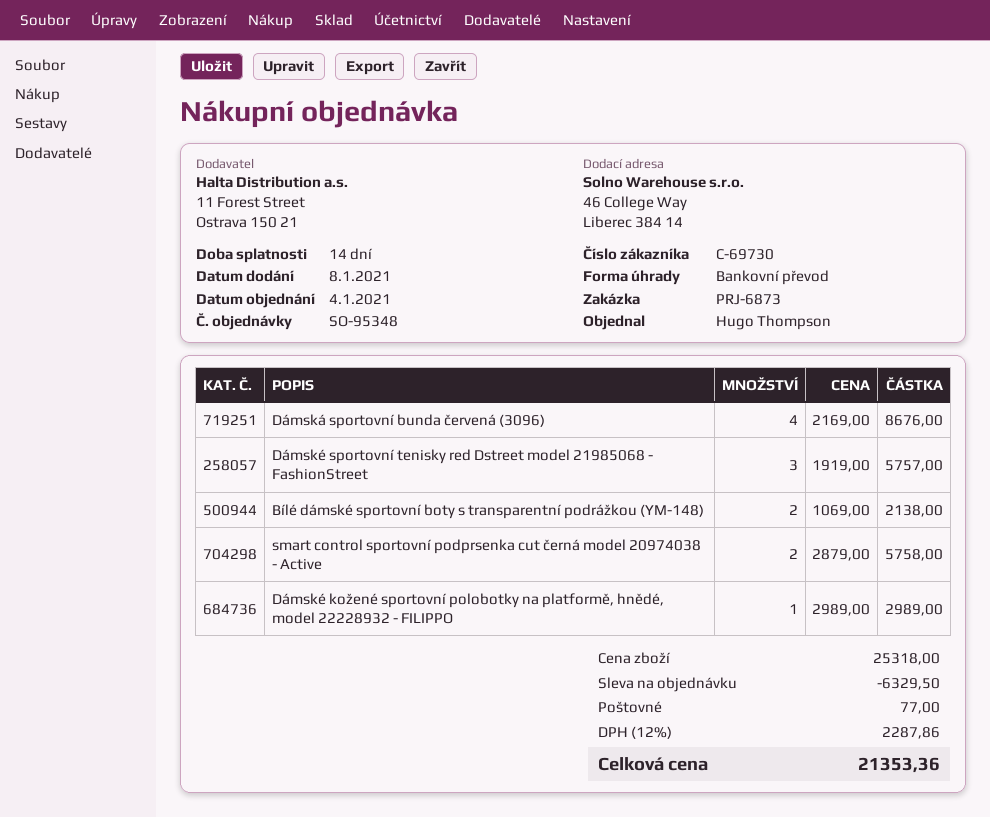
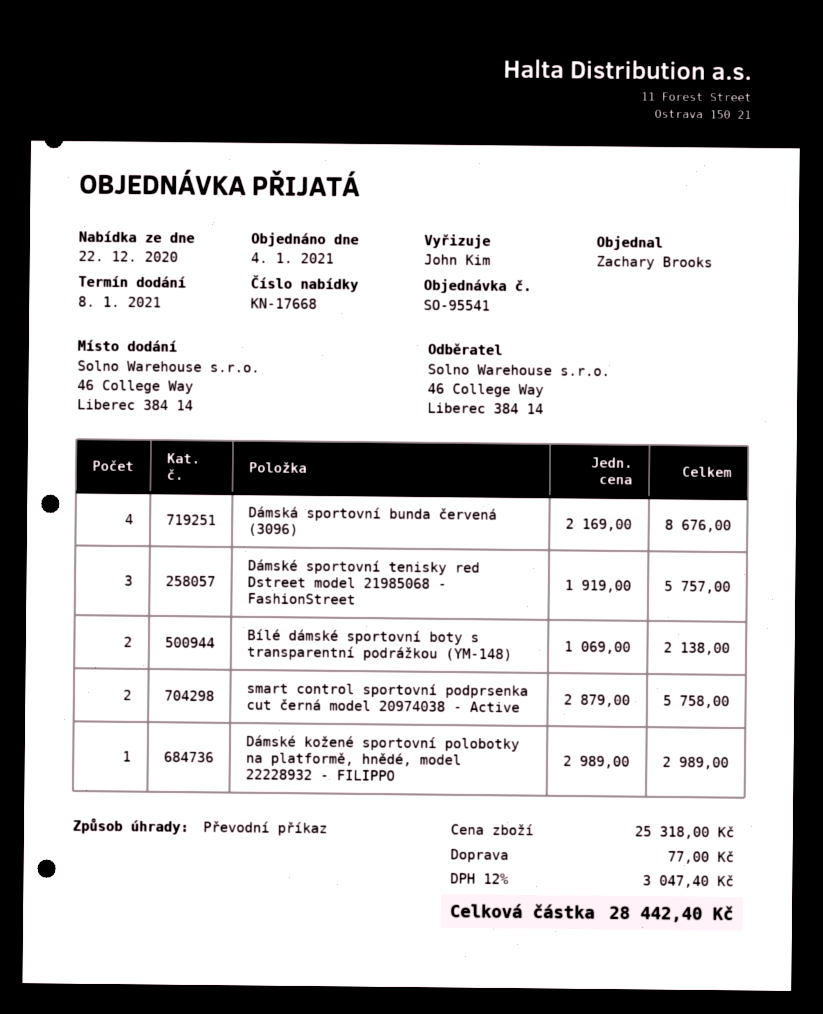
order number: SO-95348 -> SO-95541
ordered by: Hugo Thompson -> Zachary Brooks
discount: 6329.50 -> none
tax: 12% = 2287.86 -> 12% = 3047.40
total: 21353.36 -> 28442.40

